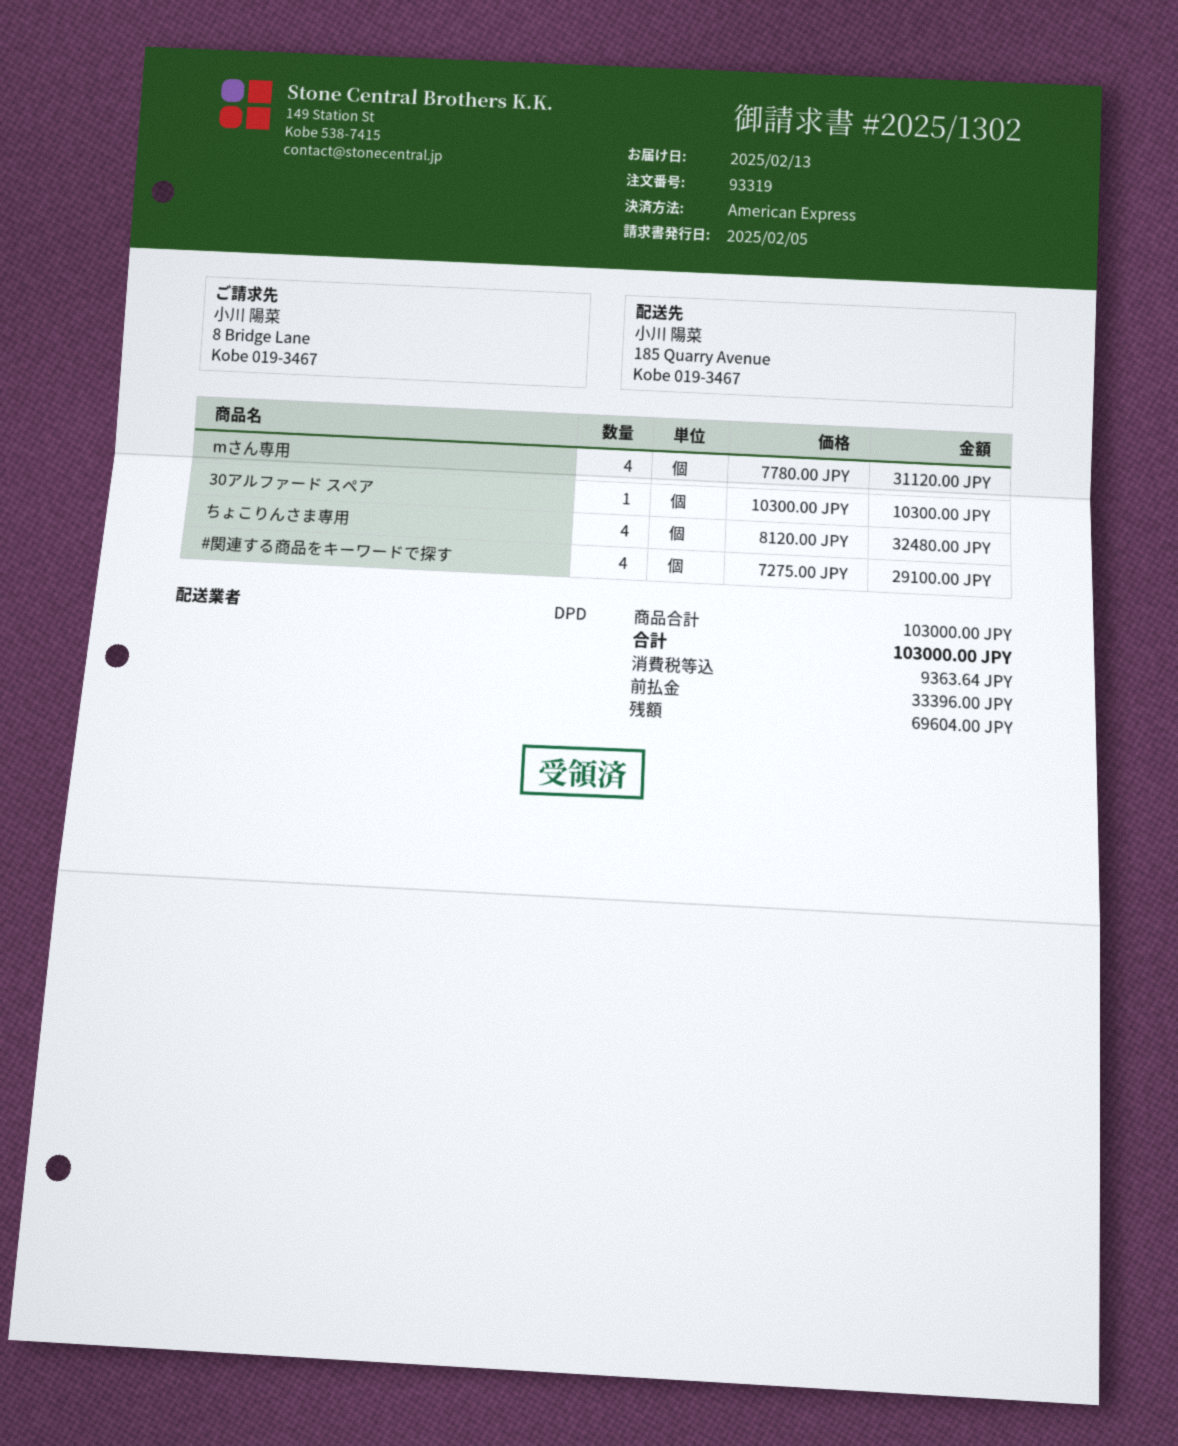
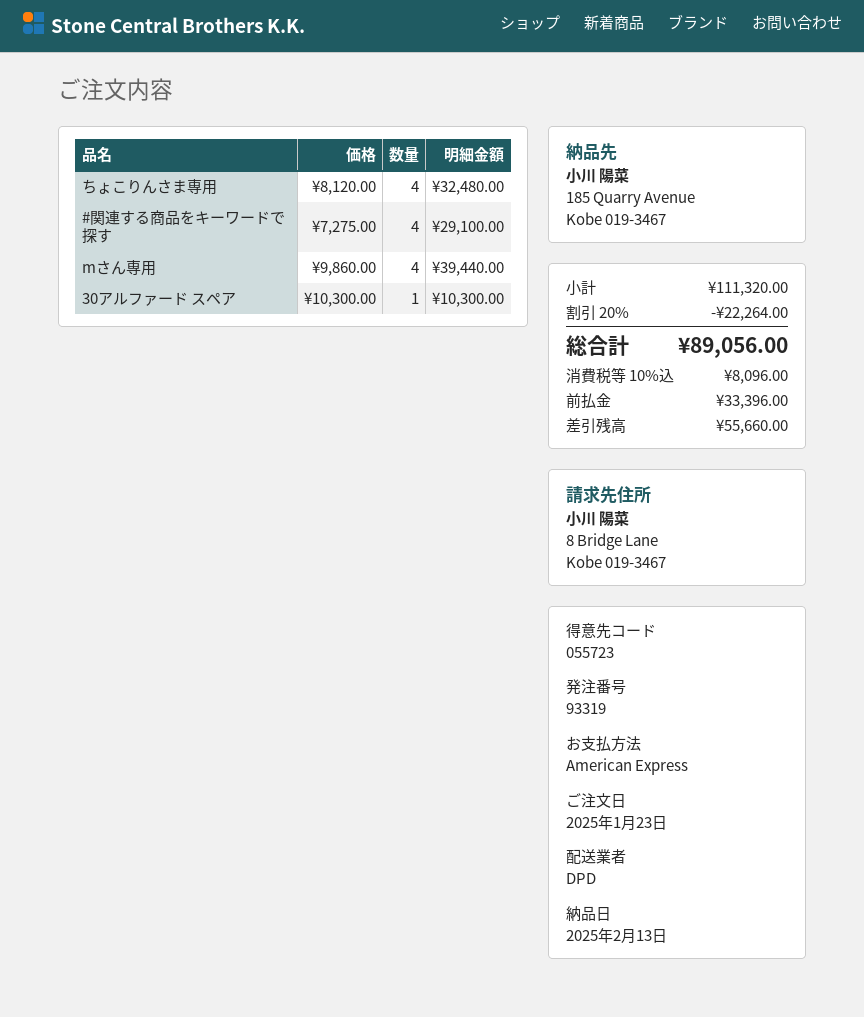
mさん専用: 4 x 7780.00 = 31120.00 -> 4 x 9860.00 = 39440.00
subtotal: 103000.00 -> 111320.00
discount: none -> 20% = 22264.00
tax: 9363.64 -> 8096.00
total: 103000.00 -> 89056.00
balance: 69604.00 -> 55660.00

